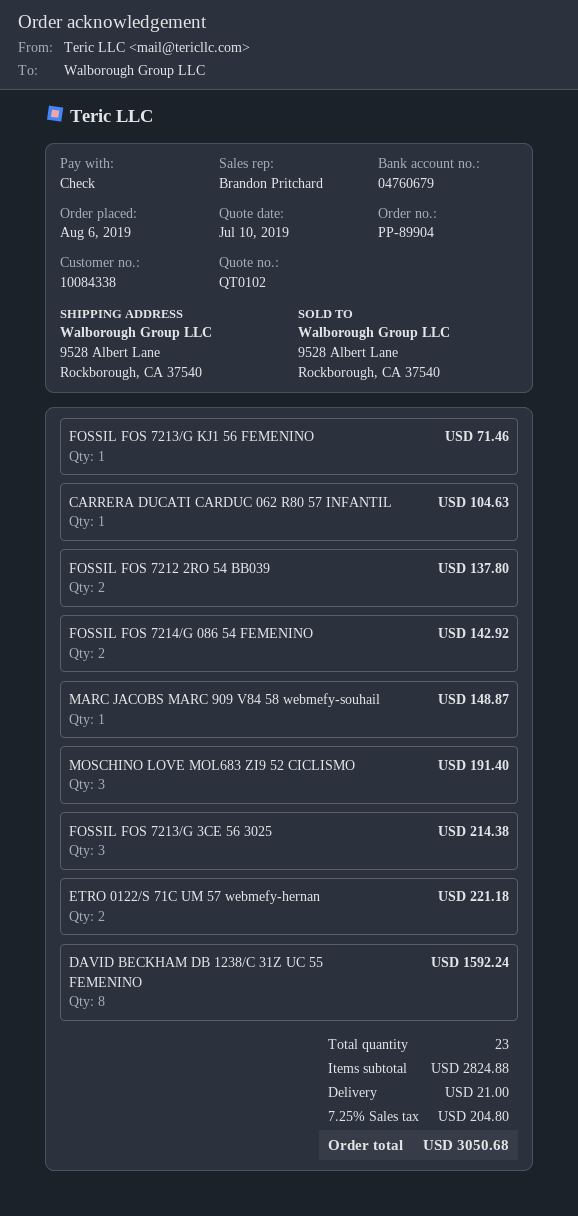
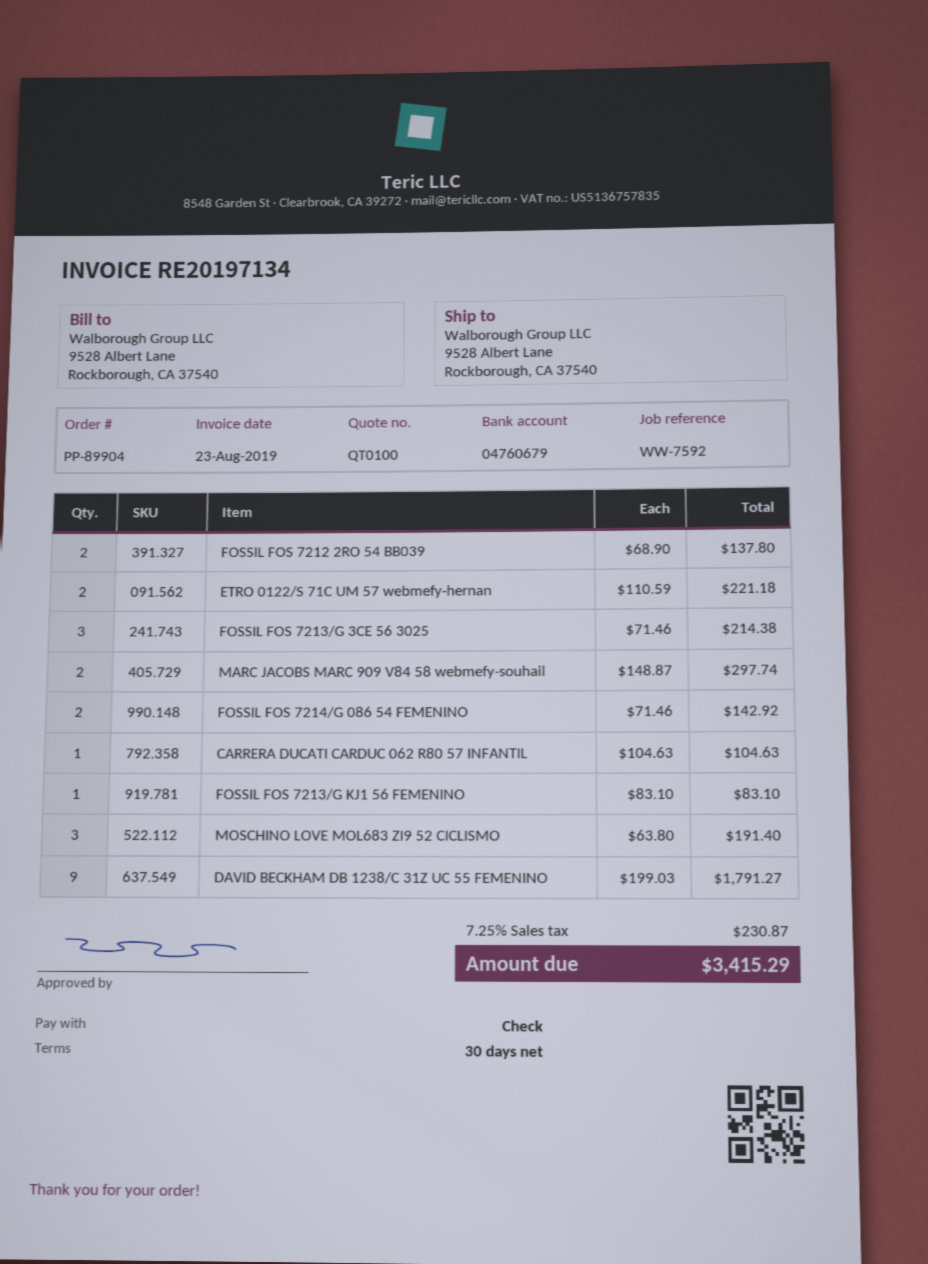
quote number: QT0102 -> QT0100
FOSSIL FOS 7213/G KJ1 56 FEMENINO: 1 for 71.46 -> 1 for 83.10
MARC JACOBS MARC 909 V84 58 webmefy-souhail: 1 for 148.87 -> 2 for 297.74
DAVID BECKHAM DB 1238/C 31Z UC 55 FEMENINO: 8 for 1592.24 -> 9 for 1791.27
shipping: 21.00 -> none
tax: 7.25% = 204.80 -> 7.25% = 230.87
total: 3050.68 -> 3415.29

